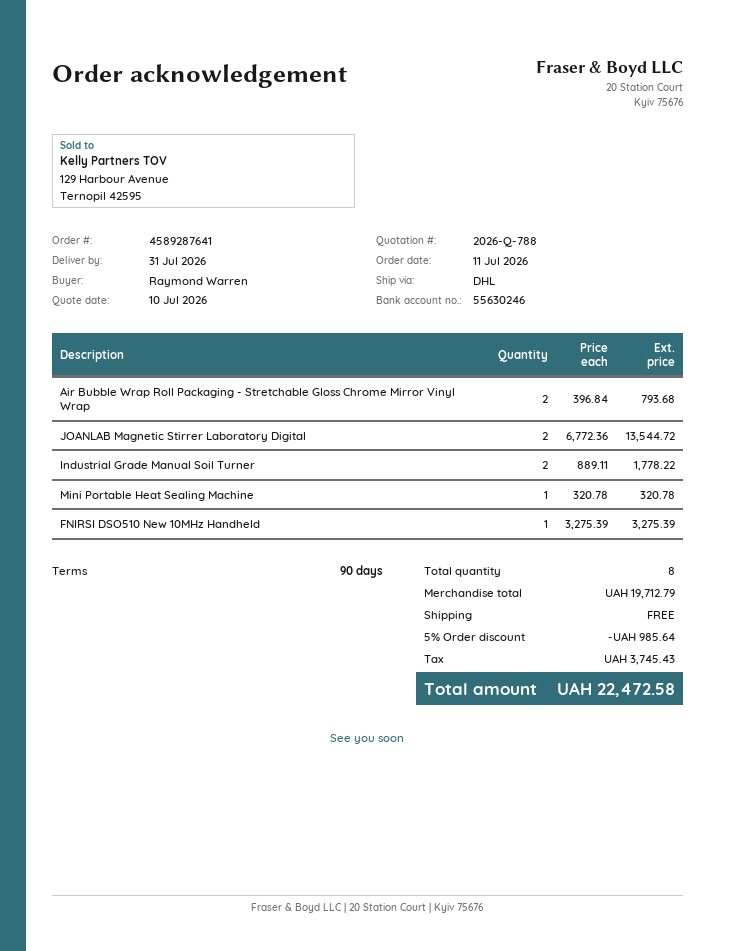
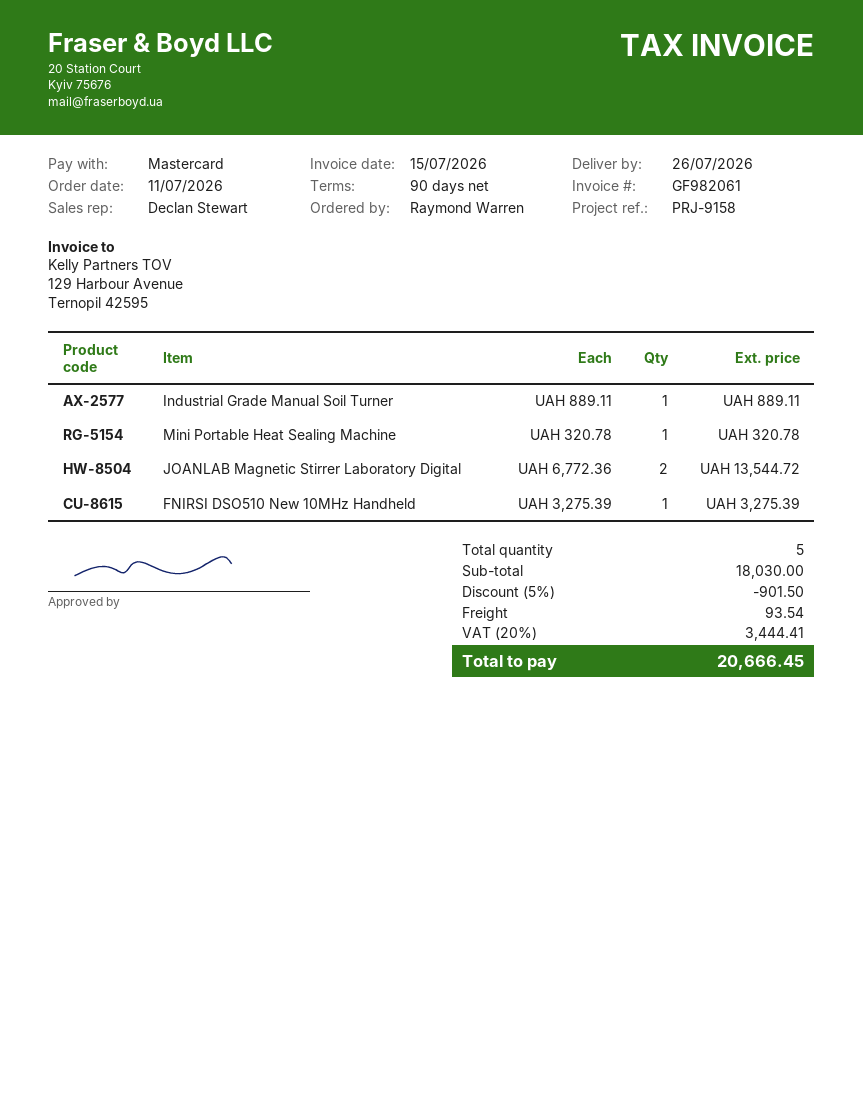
delivery date: 2026-07-31 -> 2026-07-26
Air Bubble Wrap Roll Packaging - Stretchable Gloss Chrome Mirror Vinyl Wrap: 2 x 396.84 = 793.68 -> none
Industrial Grade Manual Soil Turner: 2 x 889.11 = 1778.22 -> 1 x 889.11 = 889.11
total quantity: 8 -> 5
subtotal: 19712.79 -> 18030.00
discount: 5% = 985.64 -> 5% = 901.50
shipping: 0.00 -> 93.54
tax: 3745.43 -> 3444.41
total: 22472.58 -> 20666.45

